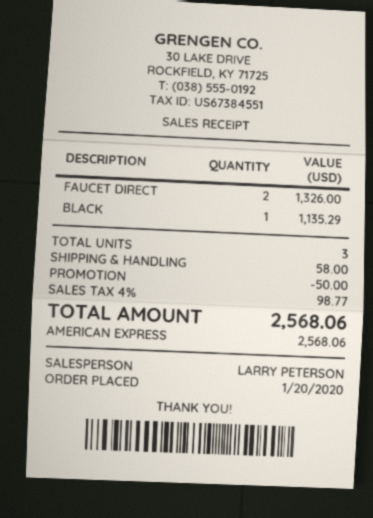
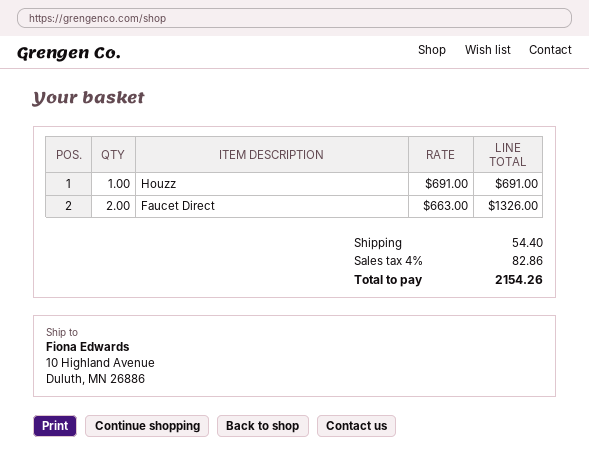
BLACK: 1 for 1135.29 -> none
Houzz: none -> 1 for 691.00
discount: 50.00 -> none
shipping: 58.00 -> 54.40
tax: 4% = 98.77 -> 4% = 82.86
total: 2568.06 -> 2154.26

